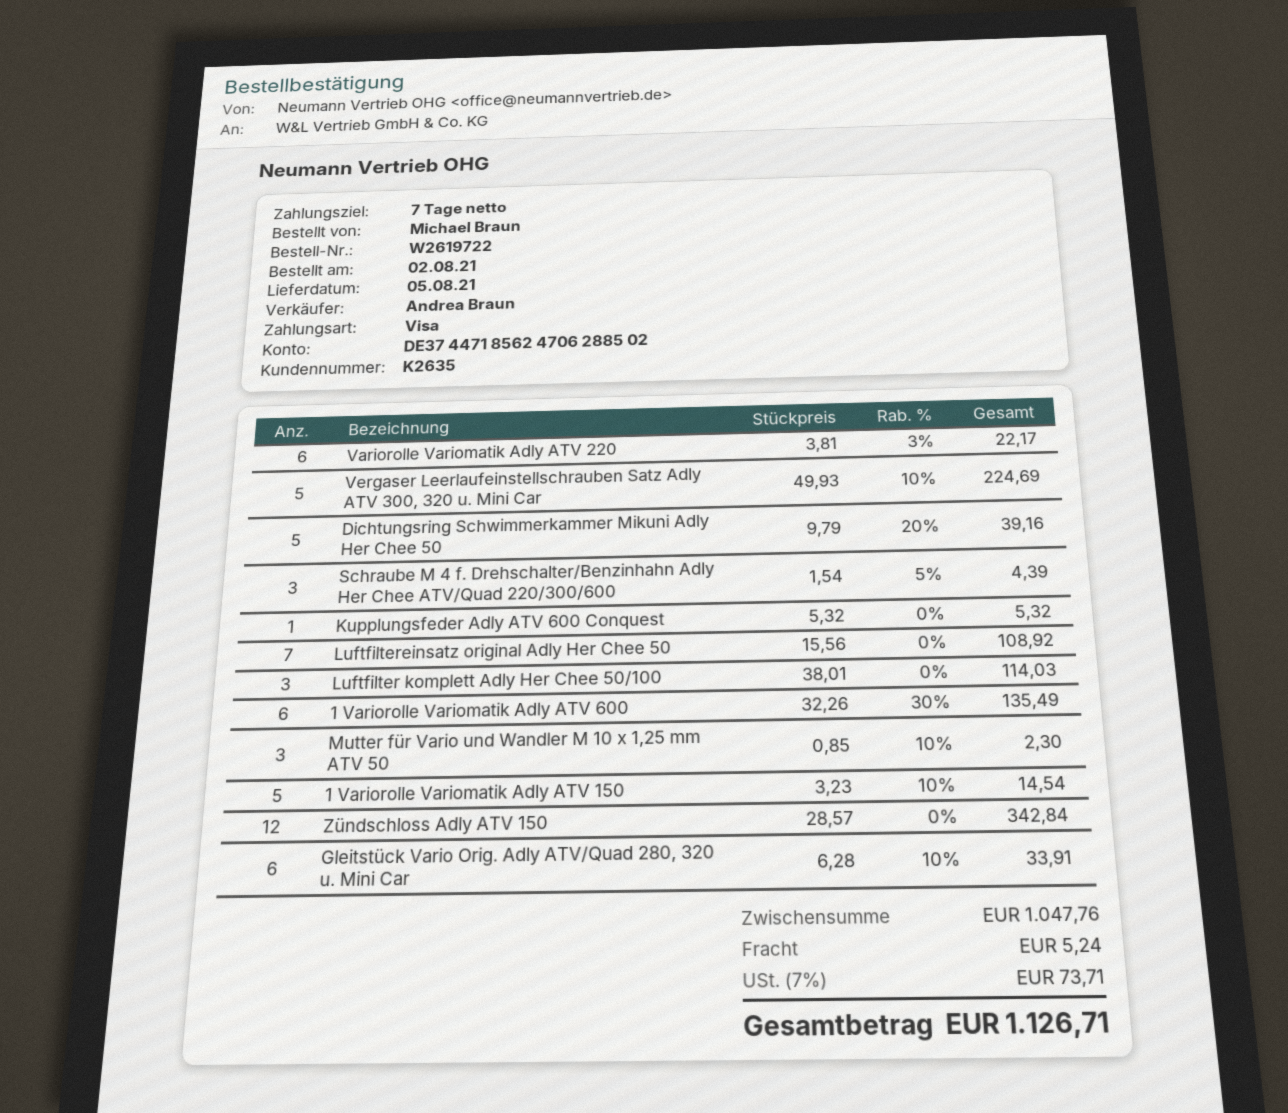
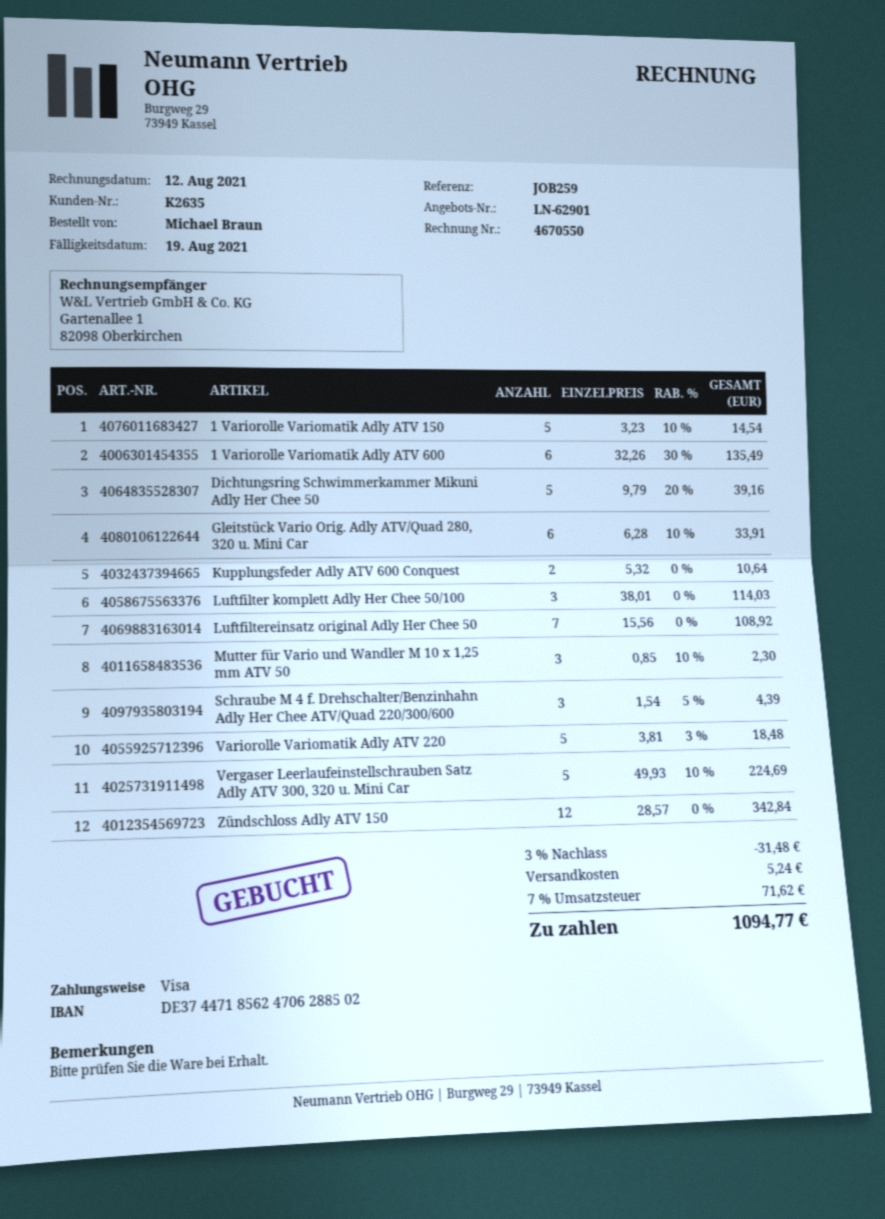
Variorolle Variomatik Adly ATV 220: 6 x 3.81 - 3% = 22.17 -> 5 x 3.81 - 3% = 18.48
Kupplungsfeder Adly ATV 600 Conquest: 1 x 5.32 = 5.32 -> 2 x 5.32 = 10.64
discount: none -> 3% = 31.48
tax: 7% = 73.71 -> 7% = 71.62
total: 1126.71 -> 1094.77

